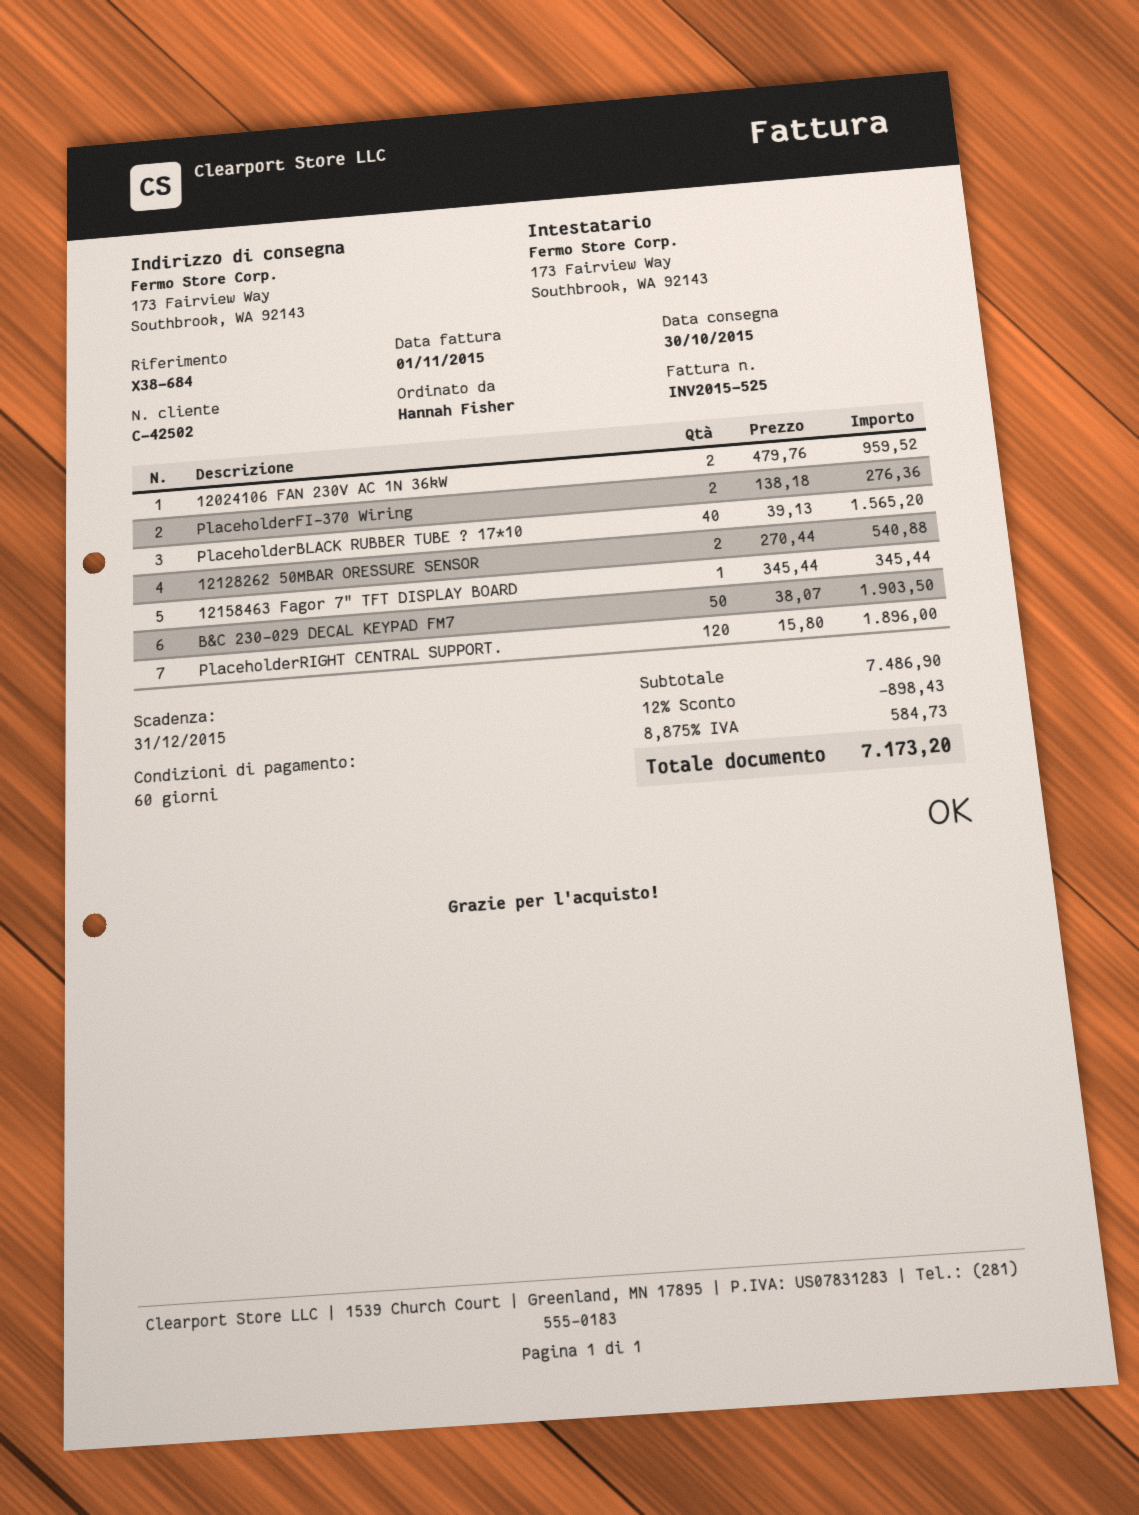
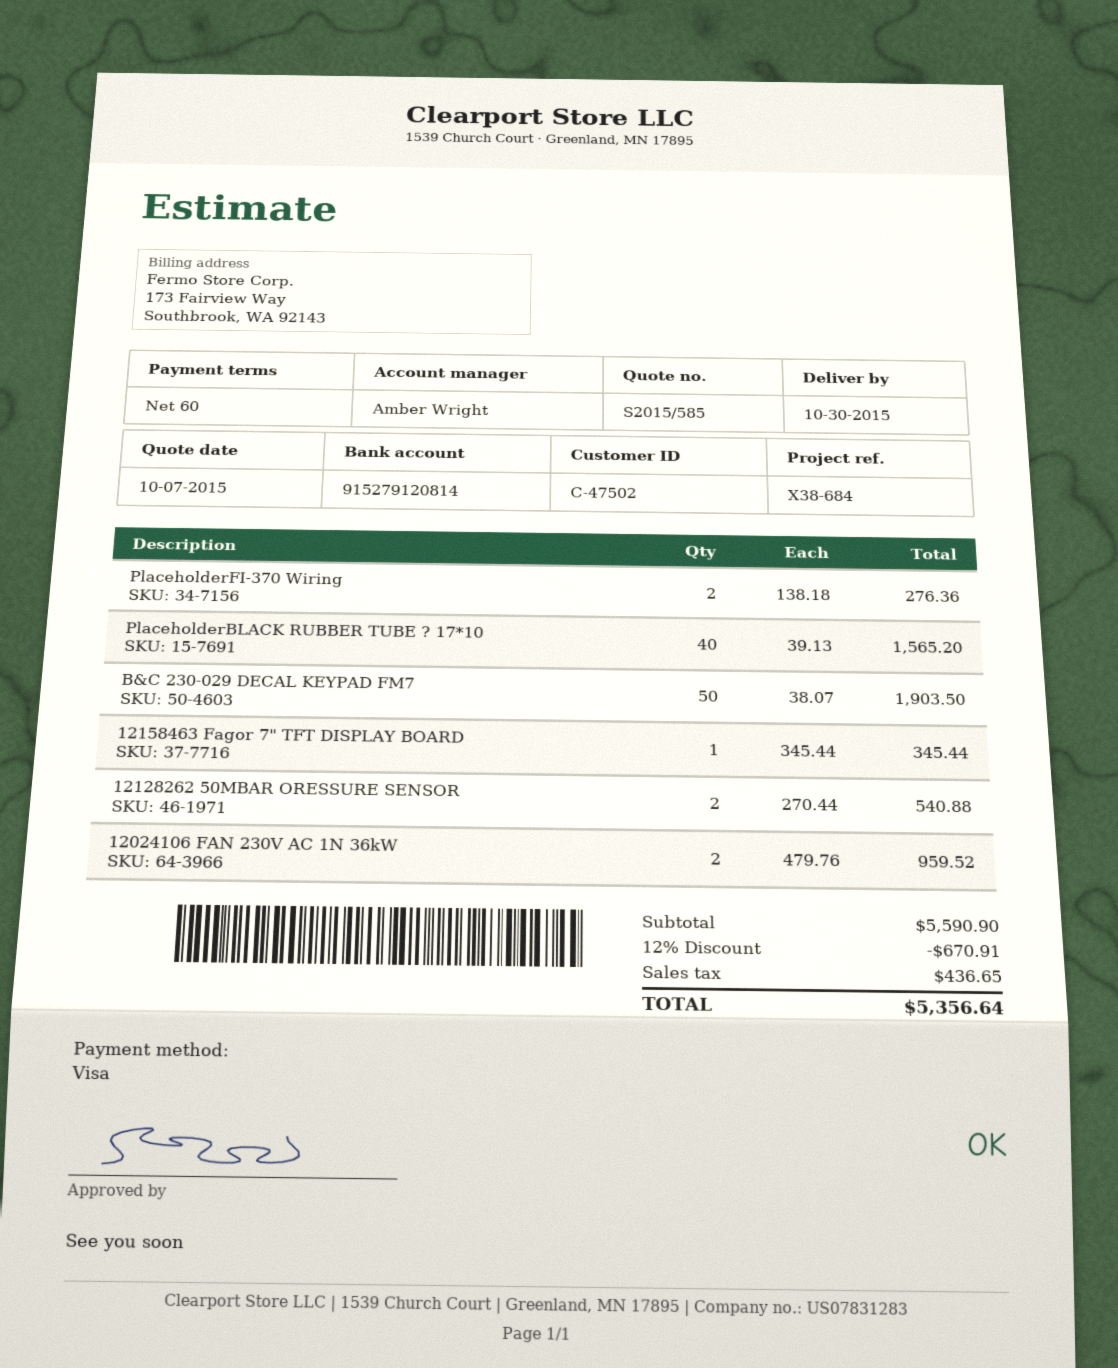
customer number: C-42502 -> C-47502
PlaceholderRIGHT CENTRAL SUPPORT.: 120 x 15.80 = 1896.00 -> none
subtotal: 7486.90 -> 5590.90
discount: 12% = 898.43 -> 12% = 670.91
tax: 584.73 -> 436.65
total: 7173.20 -> 5356.64

